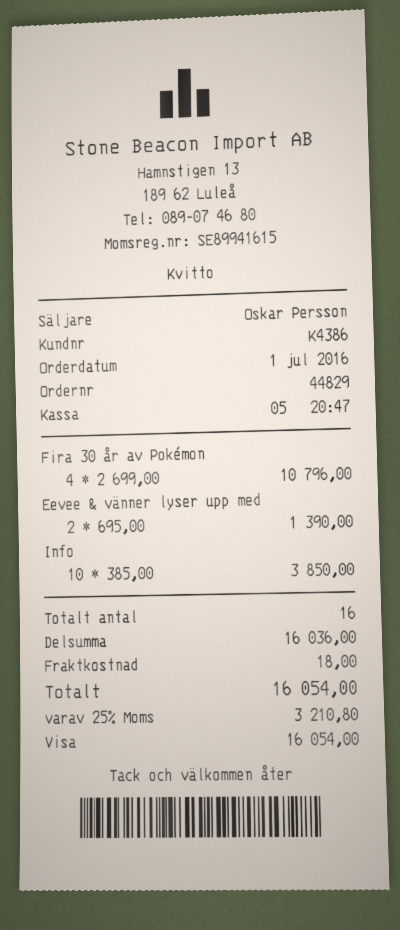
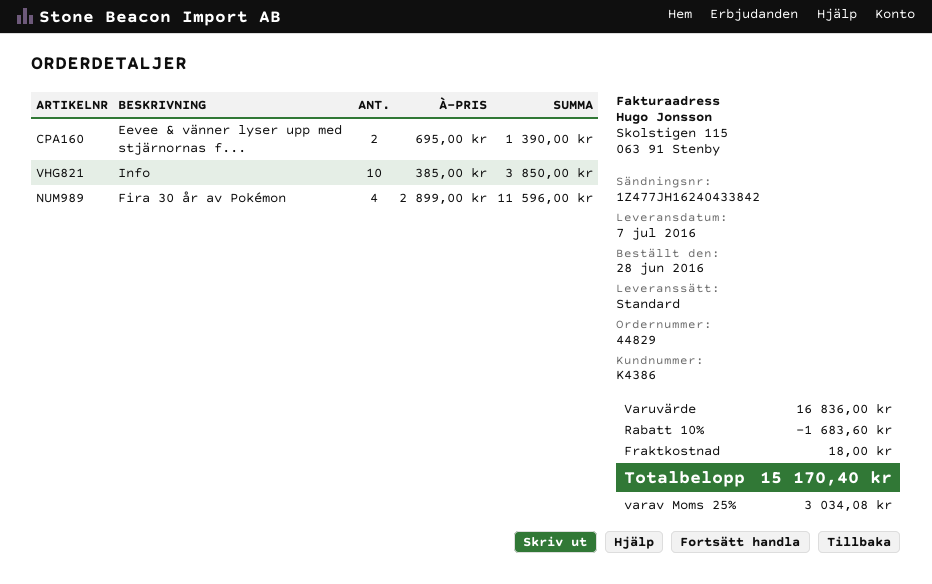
order date: 2016-07-01 -> 2016-06-28
Fira 30 år av Pokémon: 4 x 2699.00 = 10796.00 -> 4 x 2899.00 = 11596.00
subtotal: 16036.00 -> 16836.00
discount: none -> 10% = 1683.60
tax: 25% = 3210.80 -> 25% = 3034.08
total: 16054.00 -> 15170.40

